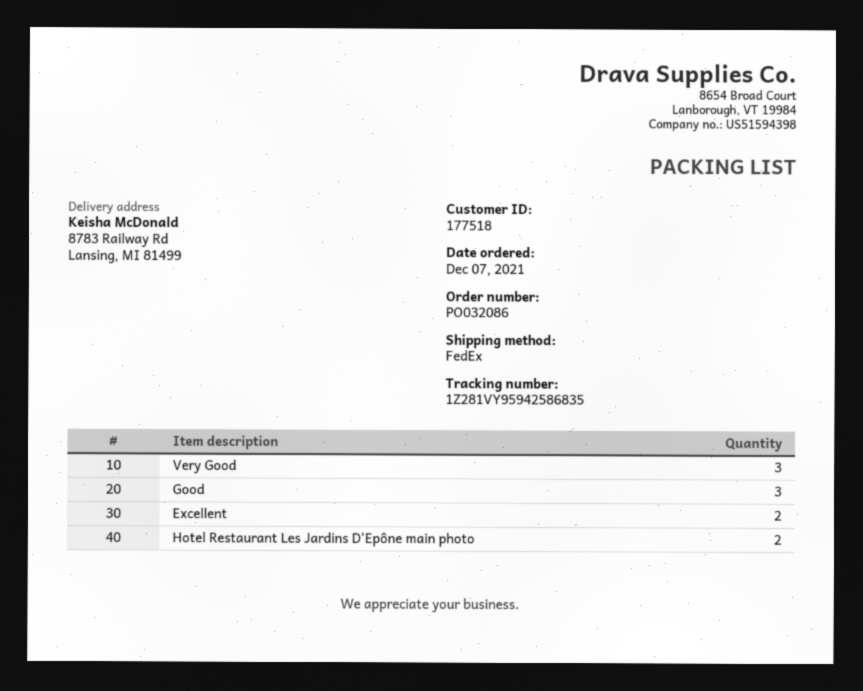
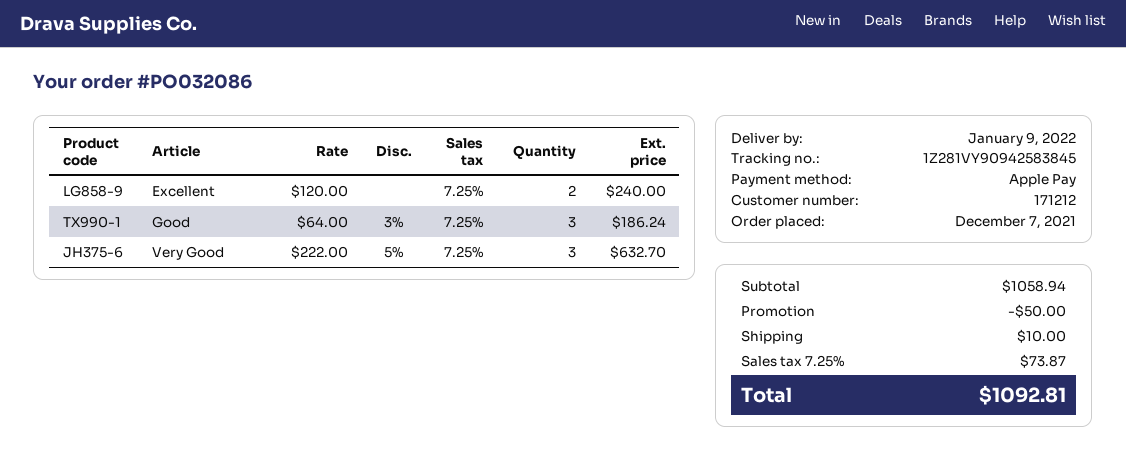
customer number: 177518 -> 171212
tracking number: 1Z281VY95942586835 -> 1Z281VY90942583845
Hotel Restaurant Les Jardins D'Epône main photo: 2 -> none

